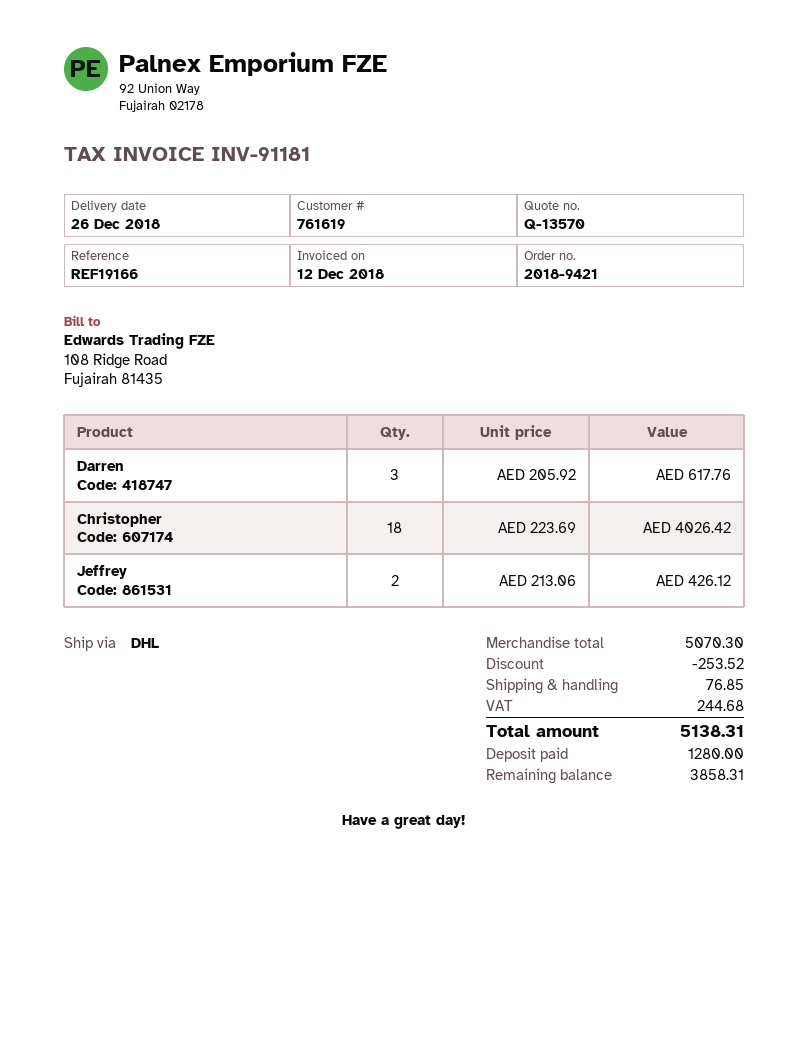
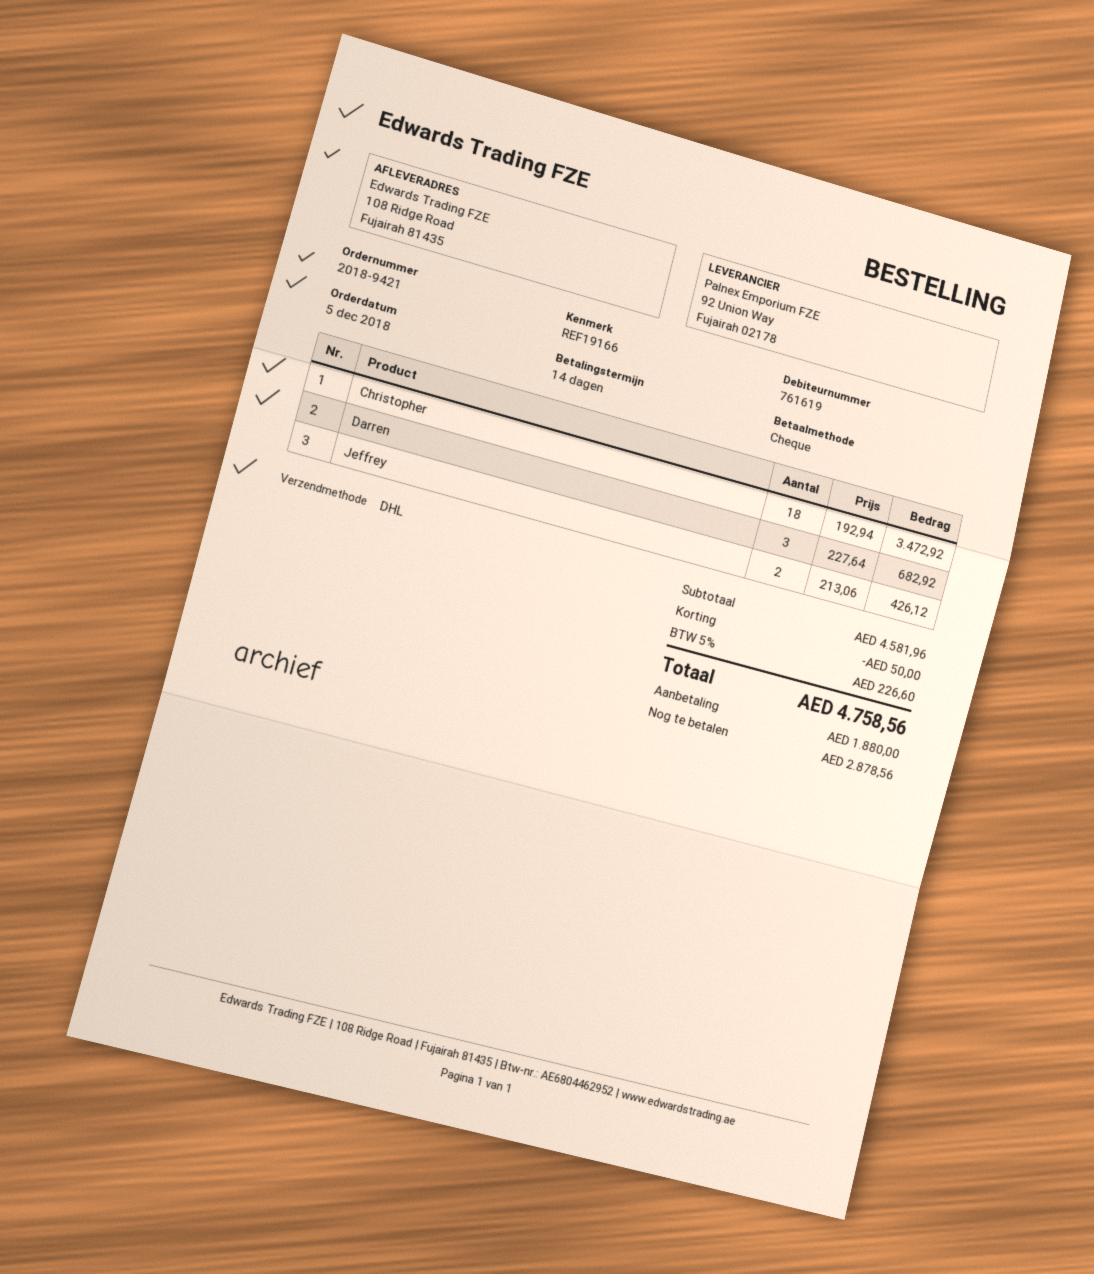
Darren: 3 x 205.92 = 617.76 -> 3 x 227.64 = 682.92
Christopher: 18 x 223.69 = 4026.42 -> 18 x 192.94 = 3472.92
subtotal: 5070.30 -> 4581.96
discount: 253.52 -> 50.00
shipping: 76.85 -> none
tax: 244.68 -> 226.60
total: 5138.31 -> 4758.56
deposit: 1280.00 -> 1880.00
balance: 3858.31 -> 2878.56

